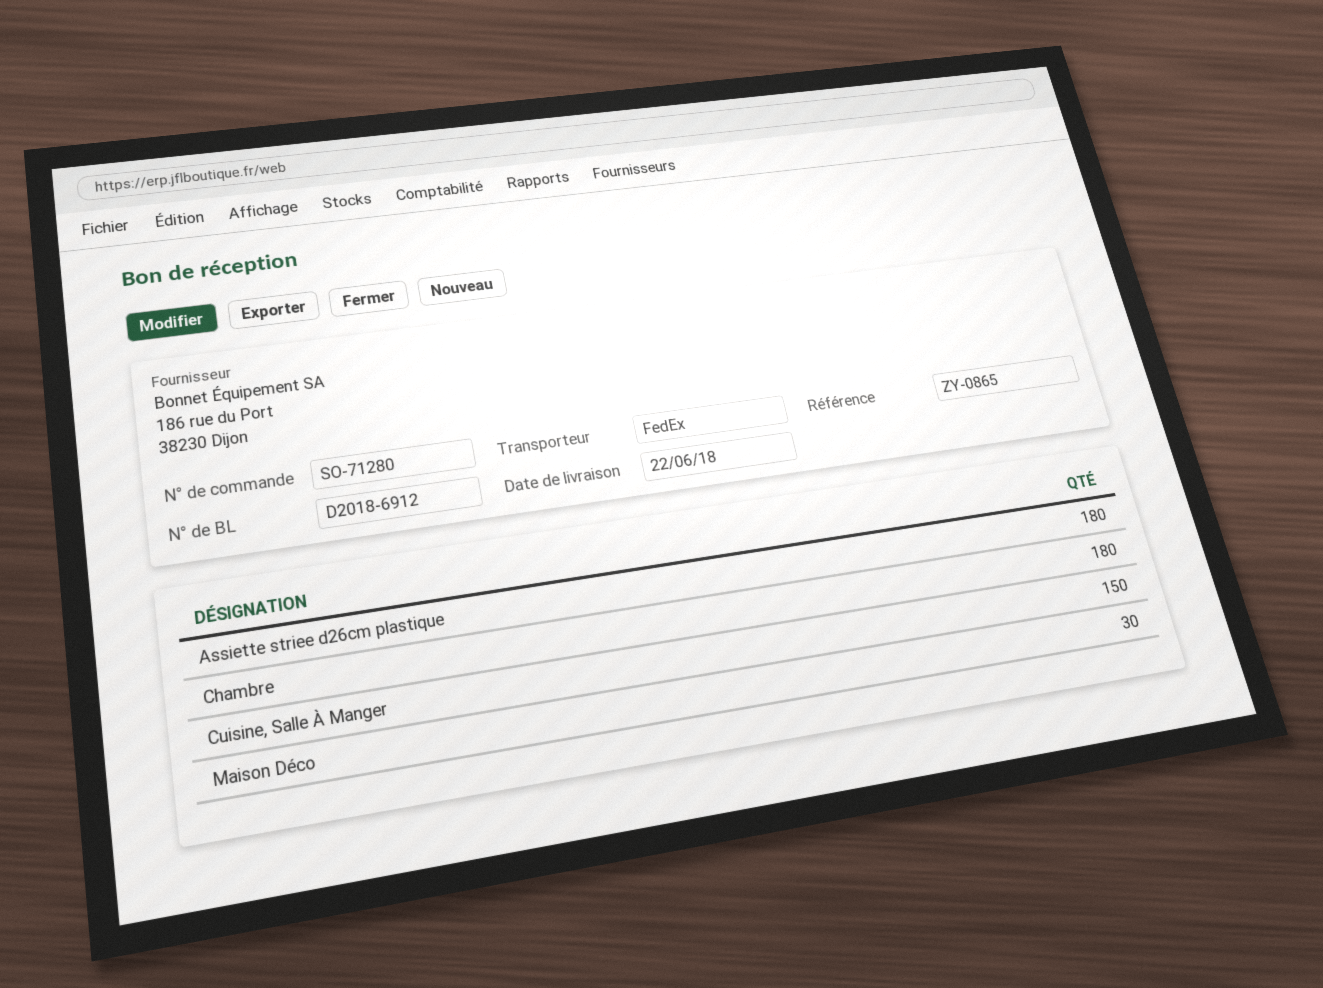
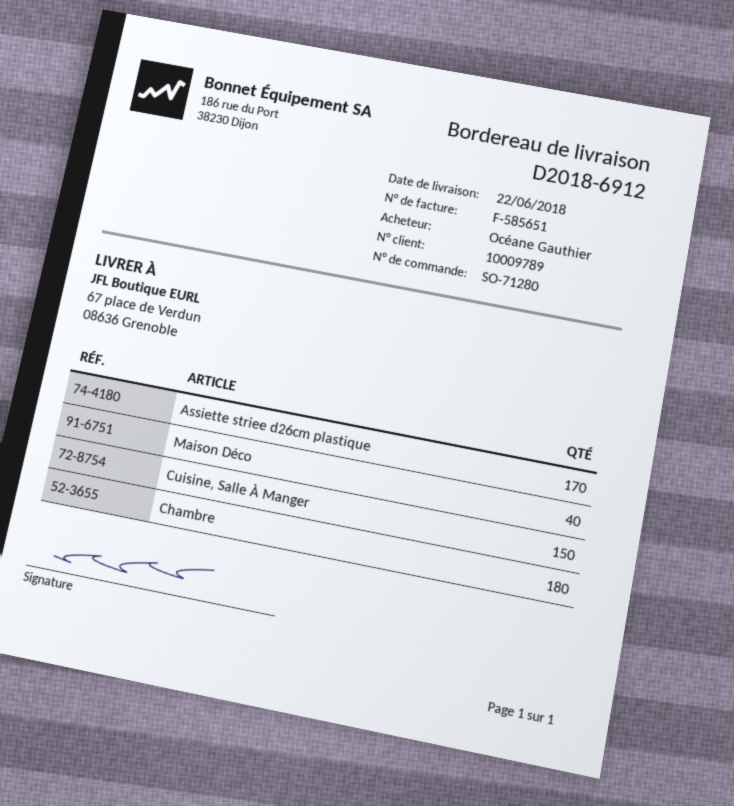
Assiette striee d26cm plastique: 180 -> 170
Maison Déco: 30 -> 40

